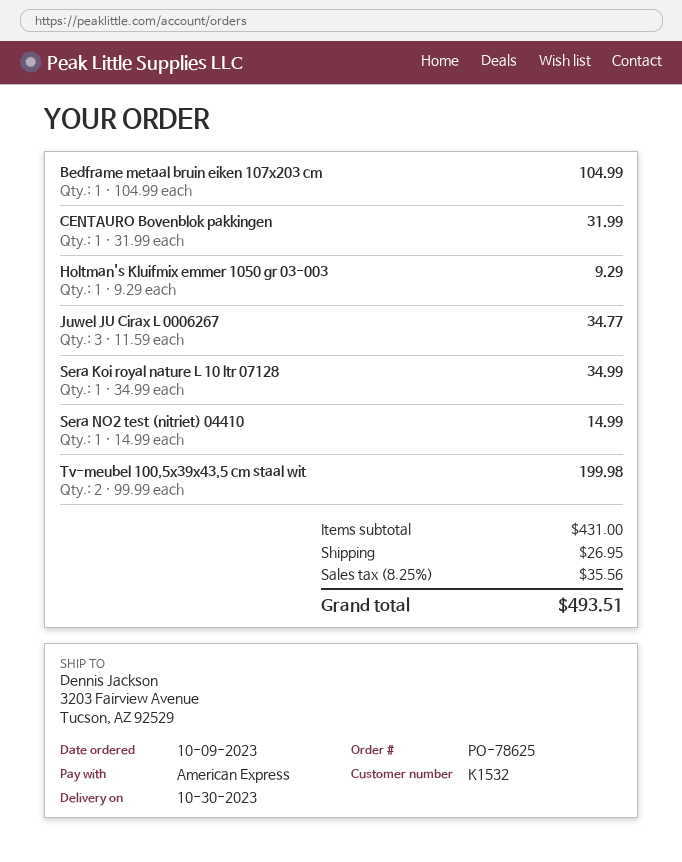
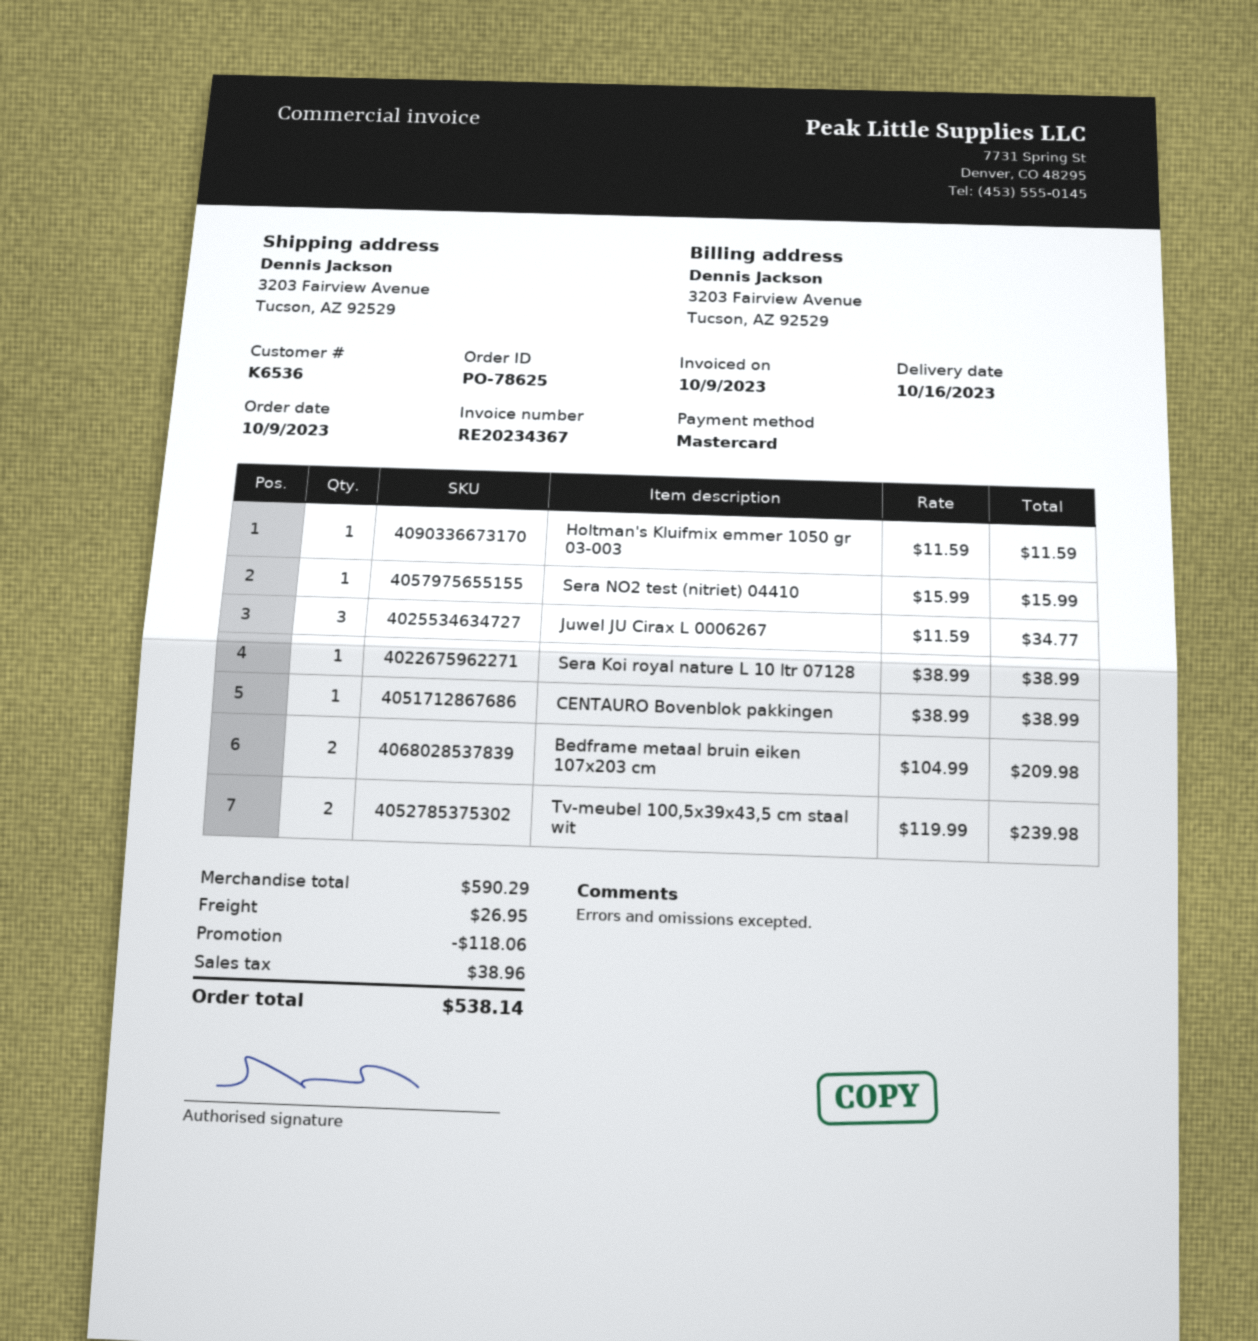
delivery date: 2023-10-30 -> 2023-10-16
customer number: K1532 -> K6536
payment method: American Express -> Mastercard
Bedframe metaal bruin eiken 107x203 cm: 1 x 104.99 = 104.99 -> 2 x 104.99 = 209.98
CENTAURO Bovenblok pakkingen: 1 x 31.99 = 31.99 -> 1 x 38.99 = 38.99
Holtman's Kluifmix emmer 1050 gr 03-003: 1 x 9.29 = 9.29 -> 1 x 11.59 = 11.59
Sera Koi royal nature L 10 ltr 07128: 1 x 34.99 = 34.99 -> 1 x 38.99 = 38.99
Sera NO2 test (nitriet) 04410: 1 x 14.99 = 14.99 -> 1 x 15.99 = 15.99
Tv-meubel 100,5x39x43,5 cm staal wit: 2 x 99.99 = 199.98 -> 2 x 119.99 = 239.98
subtotal: 431.00 -> 590.29
discount: none -> 118.06
tax: 35.56 -> 38.96
total: 493.51 -> 538.14

